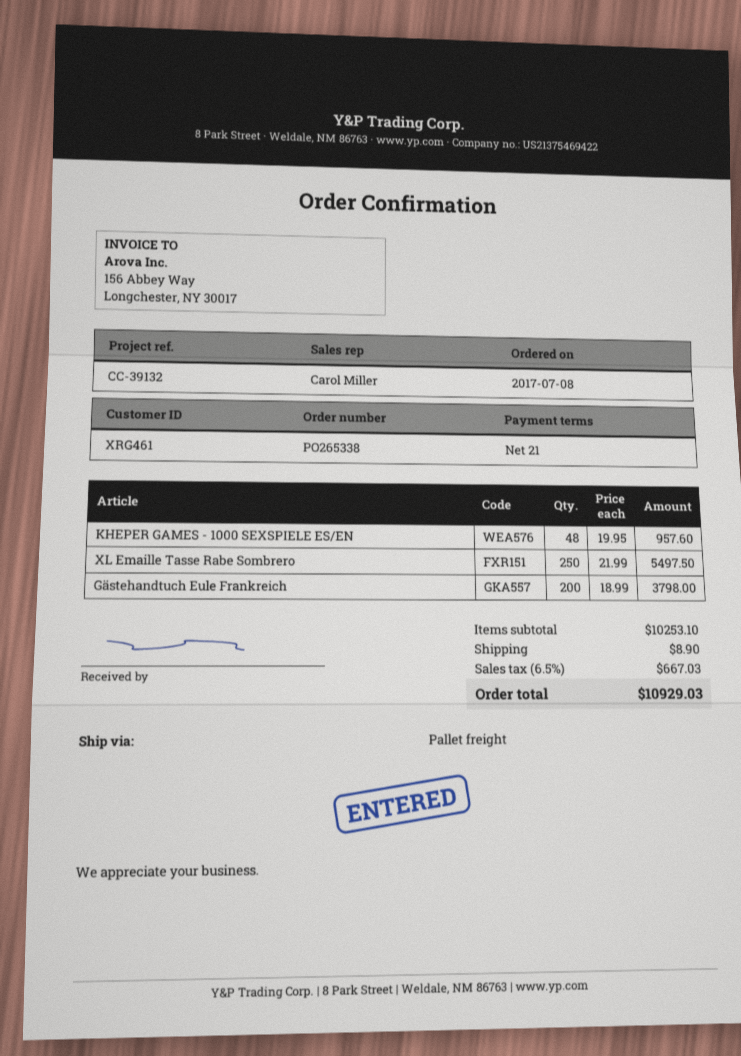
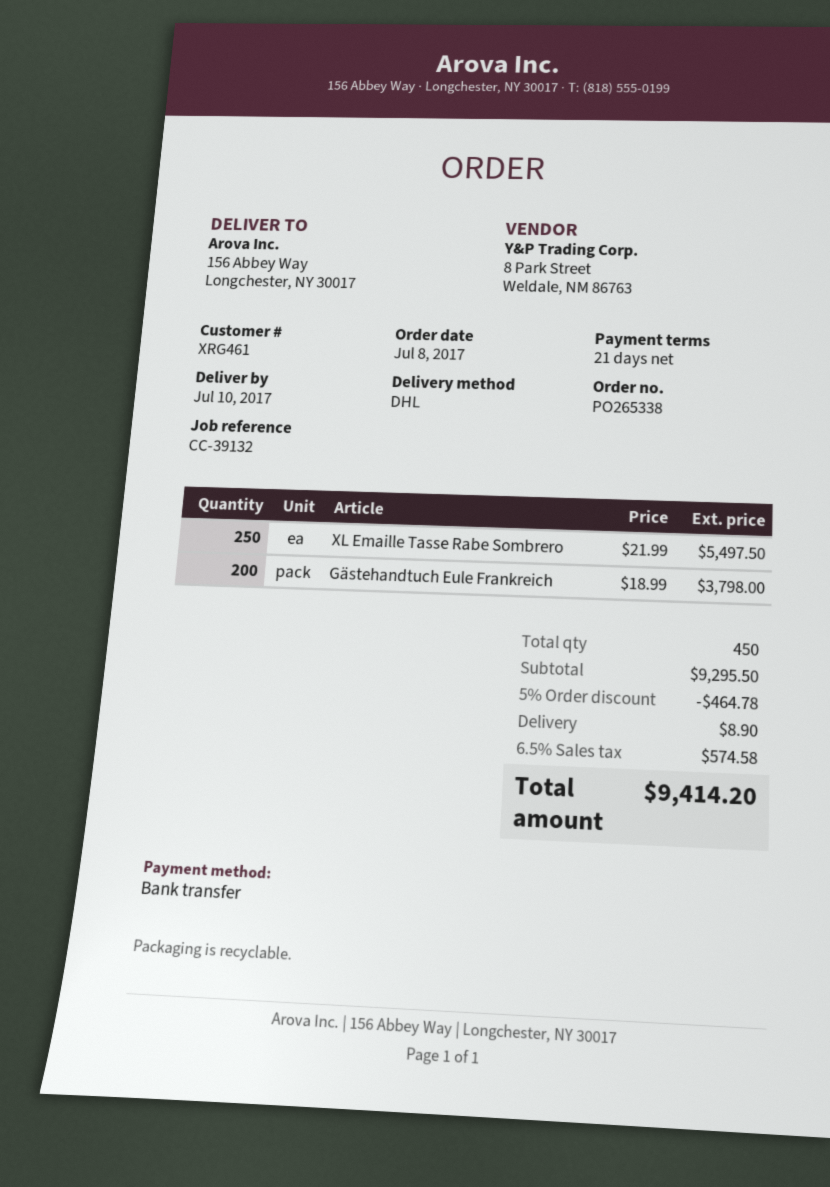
shipping method: pallet freight -> DHL
KHEPER GAMES - 1000 SEXSPIELE ES/EN: 48 x 19.95 = 957.60 -> none
subtotal: 10253.10 -> 9295.50
discount: none -> 5% = 464.78
tax: 6.5% = 667.03 -> 6.5% = 574.58
total: 10929.03 -> 9414.20

